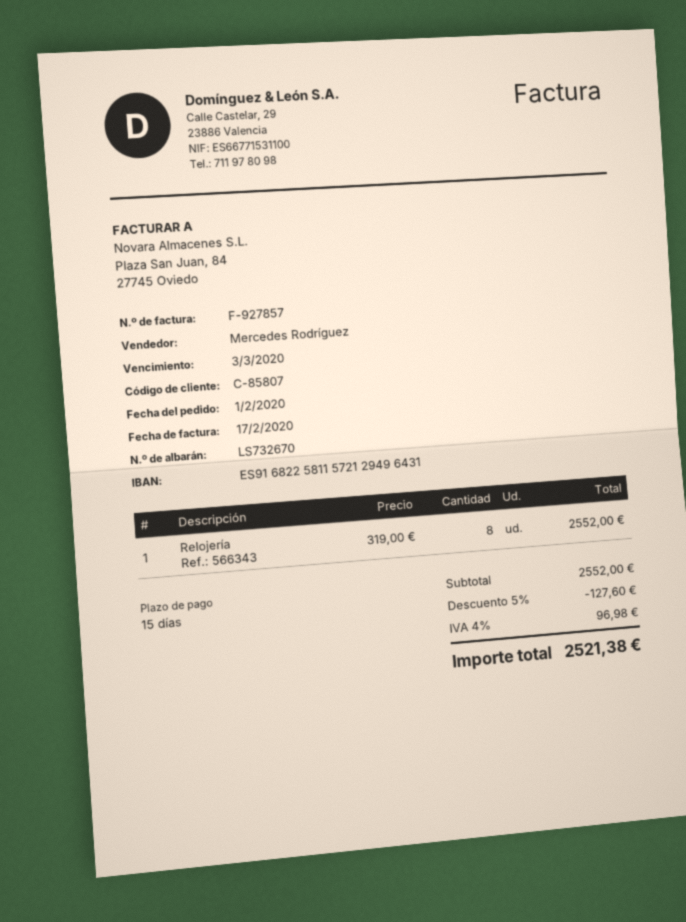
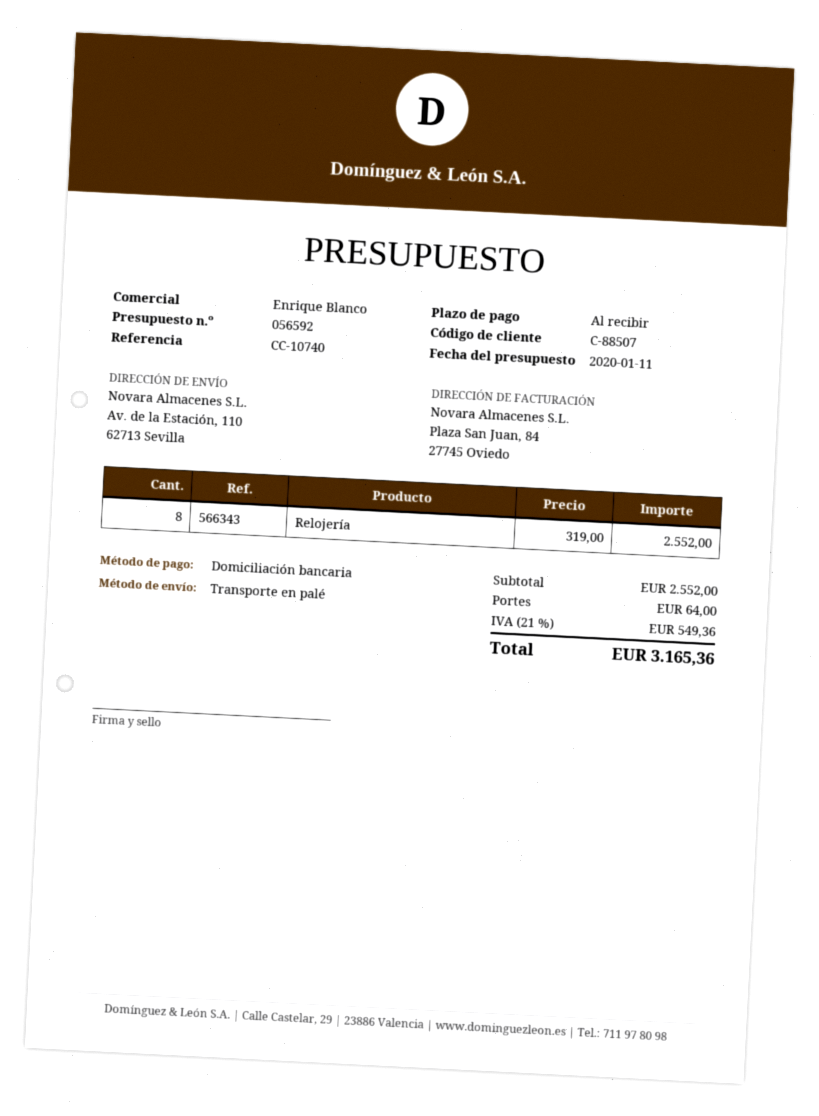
payment terms: 15 days -> on receipt
customer number: C-85807 -> C-88507
sales rep: Mercedes Rodríguez -> Enrique Blanco
discount: 5% = 127.60 -> none
shipping: none -> 64.00
tax: 4% = 96.98 -> 21% = 549.36
total: 2521.38 -> 3165.36

